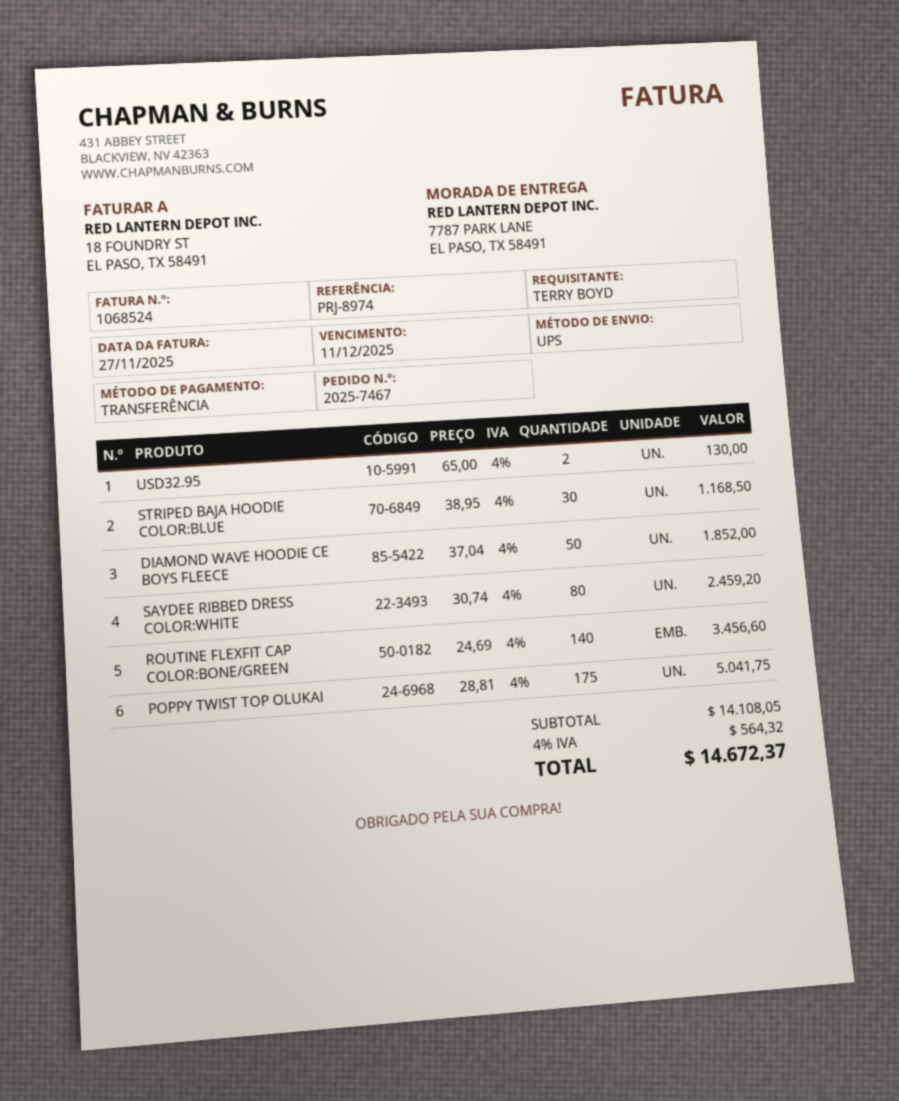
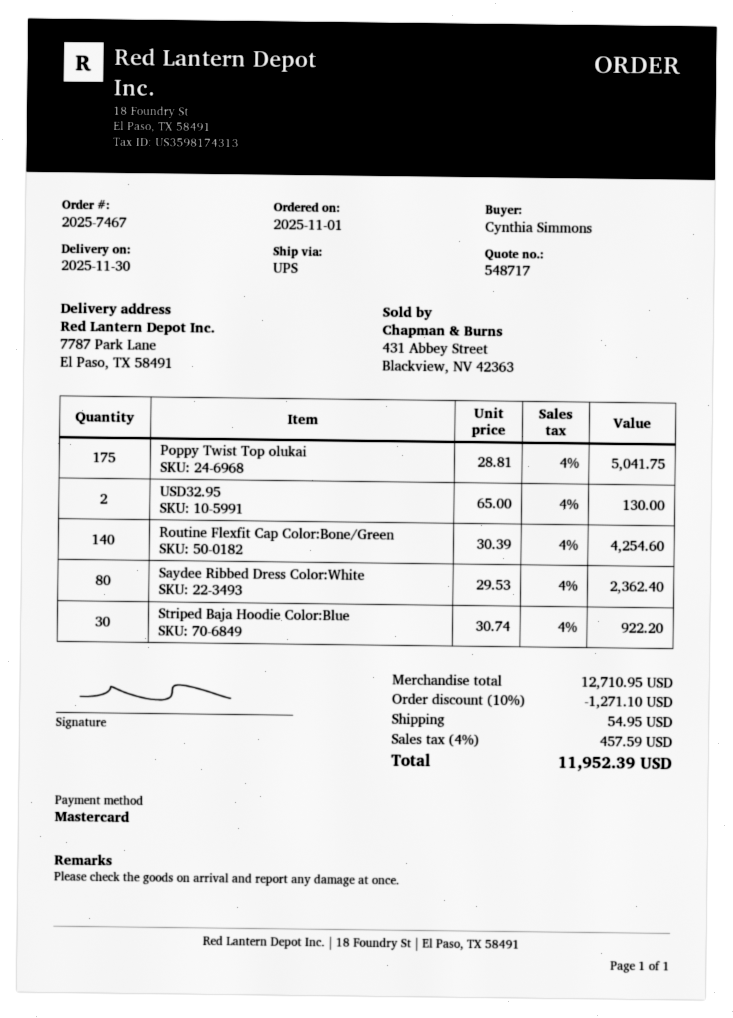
ordered by: TERRY BOYD -> Cynthia Simmons
payment method: bank transfer -> Mastercard
STRIPED BAJA HOODIE COLOR:BLUE: 30 x 38.95 = 1168.50 -> 30 x 30.74 = 922.20
DIAMOND WAVE HOODIE CE BOYS FLEECE: 50 x 37.04 = 1852.00 -> none
SAYDEE RIBBED DRESS COLOR:WHITE: 80 x 30.74 = 2459.20 -> 80 x 29.53 = 2362.40
ROUTINE FLEXFIT CAP COLOR:BONE/GREEN: 140 x 24.69 = 3456.60 -> 140 x 30.39 = 4254.60
subtotal: 14108.05 -> 12710.95
discount: none -> 10% = 1271.10
shipping: none -> 54.95
tax: 4% = 564.32 -> 4% = 457.59
total: 14672.37 -> 11952.39

